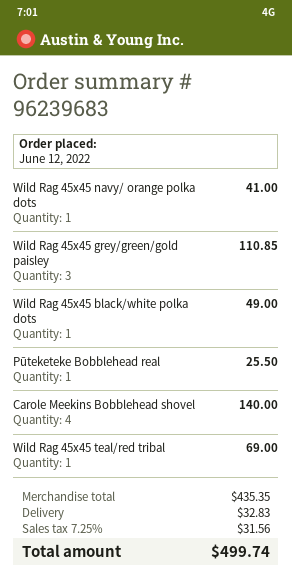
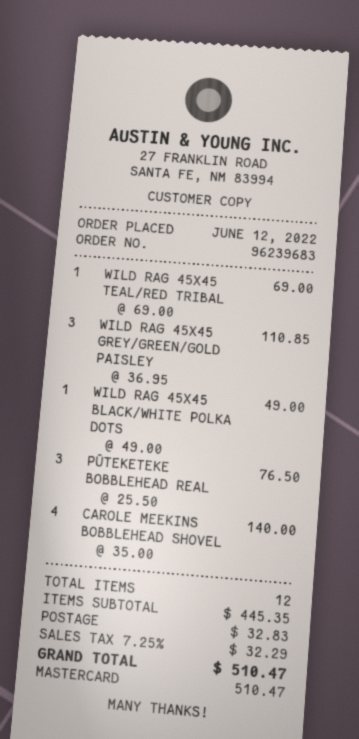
Wild Rag 45x45 navy/ orange polka dots: 1 for 41.00 -> none
Pūteketeke Bobblehead real: 1 for 25.50 -> 3 for 76.50
subtotal: 435.35 -> 445.35
tax: 7.25% = 31.56 -> 7.25% = 32.29
total: 499.74 -> 510.47

